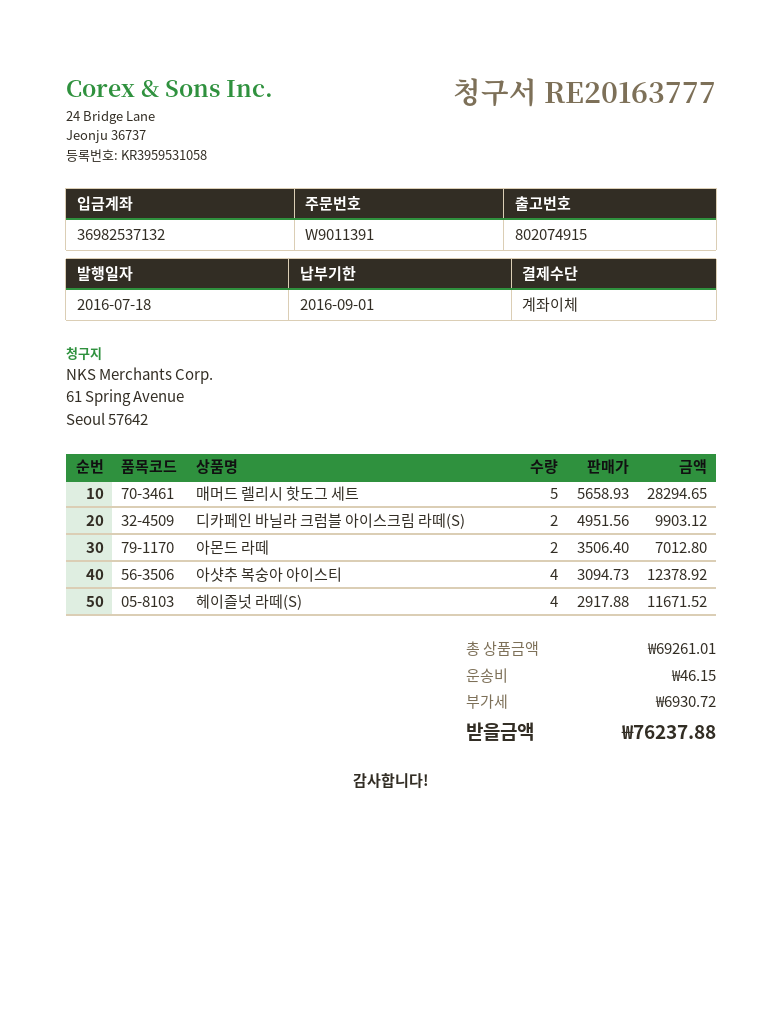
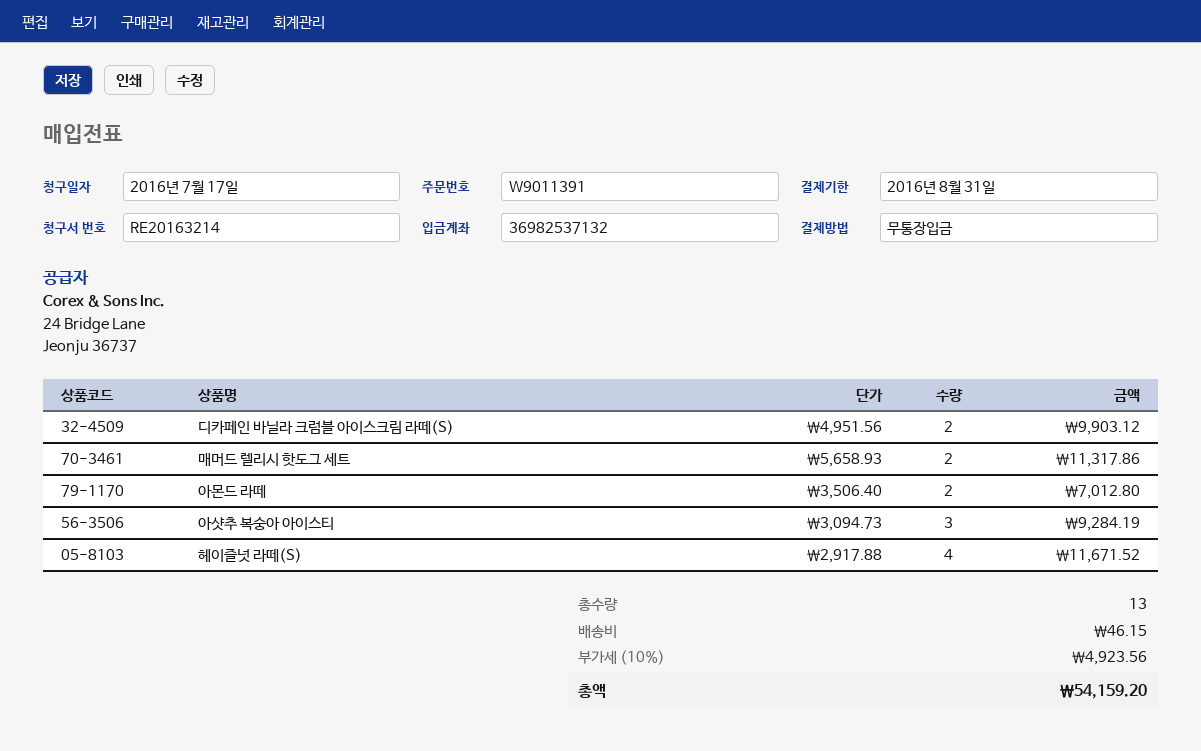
invoice number: RE20163777 -> RE20163214
invoice date: 2016-07-18 -> 2016-07-17
due date: 2016-09-01 -> 2016-08-31
매머드 렐리시 핫도그 세트: 5 x 5658.93 = 28294.65 -> 2 x 5658.93 = 11317.86
아샷추 복숭아 아이스티: 4 x 3094.73 = 12378.92 -> 3 x 3094.73 = 9284.19
tax: 6930.72 -> 4923.56
total: 76237.88 -> 54159.20

